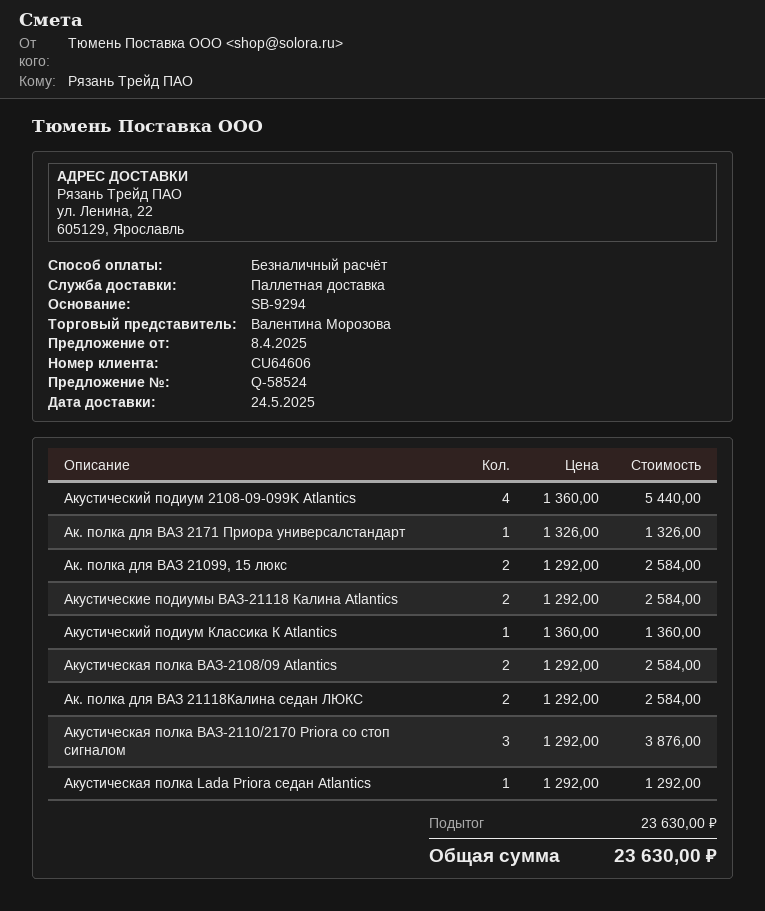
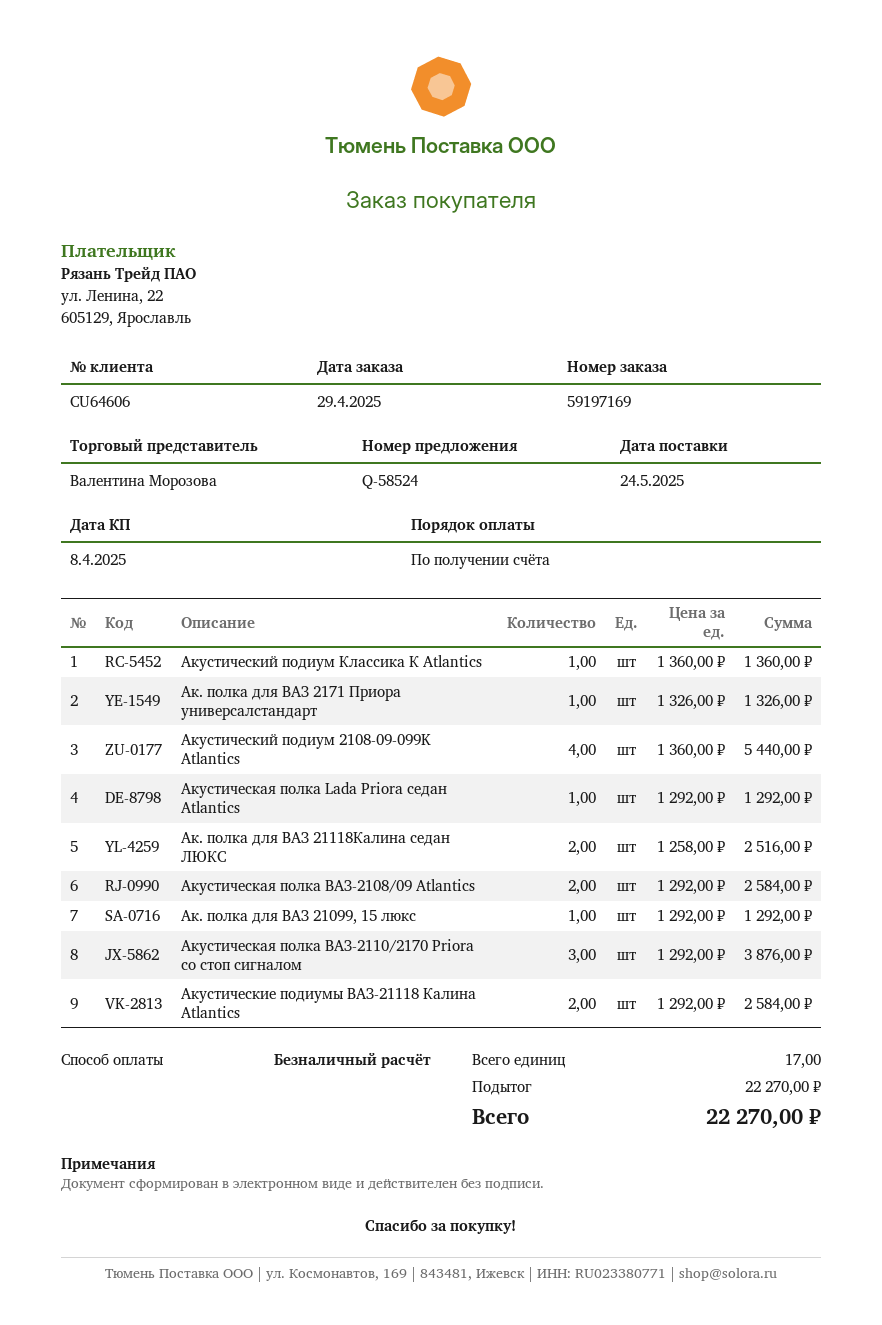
Ак. полка для ВАЗ 21099, 15 люкс: 2 x 1292.00 = 2584.00 -> 1 x 1292.00 = 1292.00
Ак. полка для ВАЗ 21118Калина седан ЛЮКС: 2 x 1292.00 = 2584.00 -> 2 x 1258.00 = 2516.00
subtotal: 23630.00 -> 22270.00
total: 23630.00 -> 22270.00

